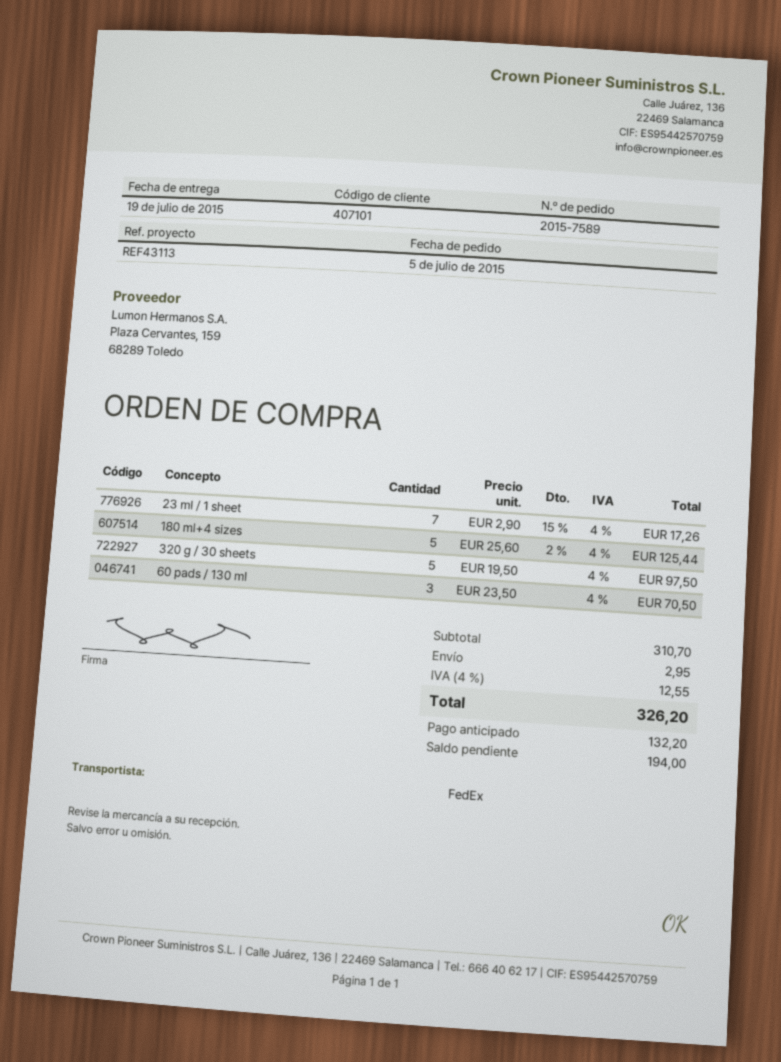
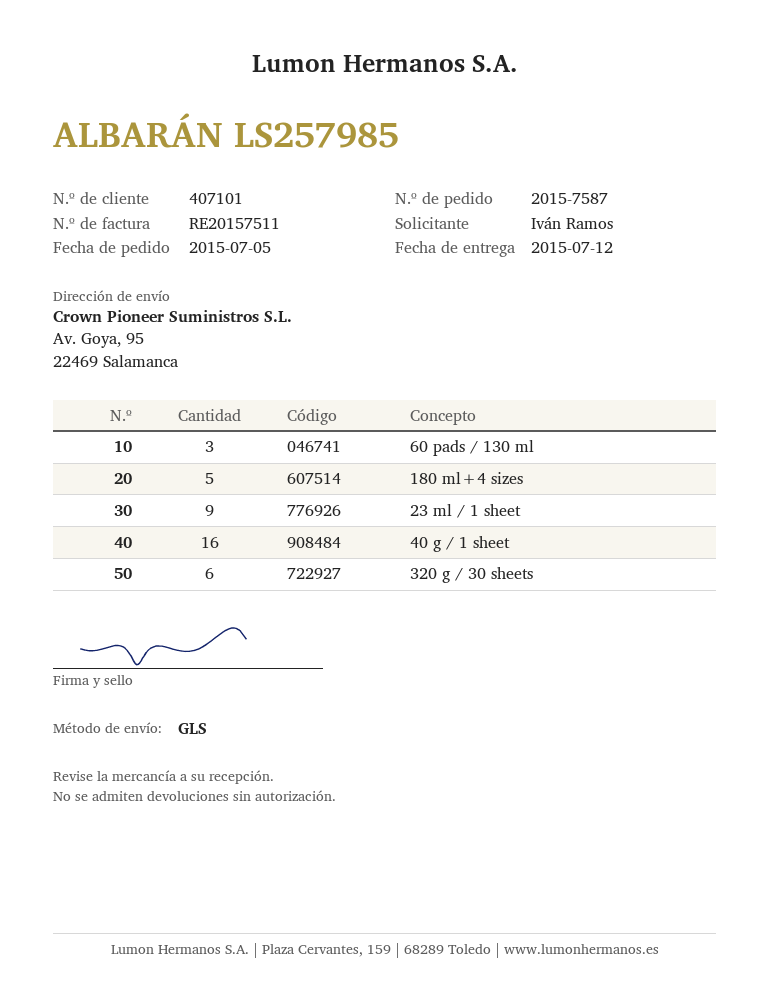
order number: 2015-7589 -> 2015-7587
delivery date: 2015-07-19 -> 2015-07-12
shipping method: FedEx -> GLS
23 ml / 1 sheet: 7 -> 9
320 g / 30 sheets: 5 -> 6
40 g / 1 sheet: none -> 16

